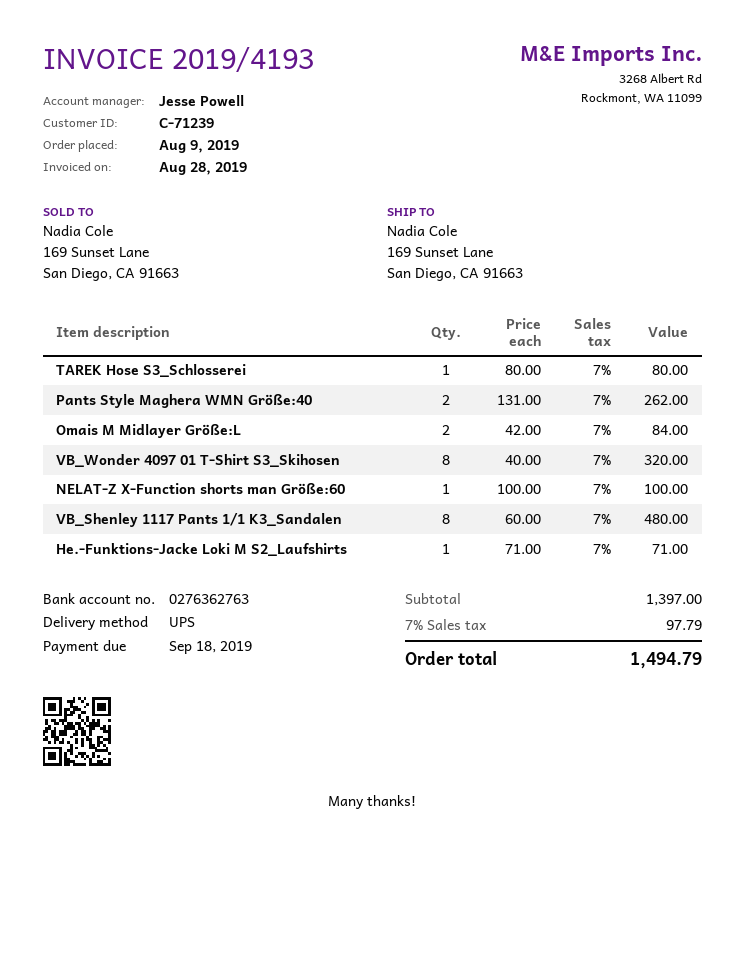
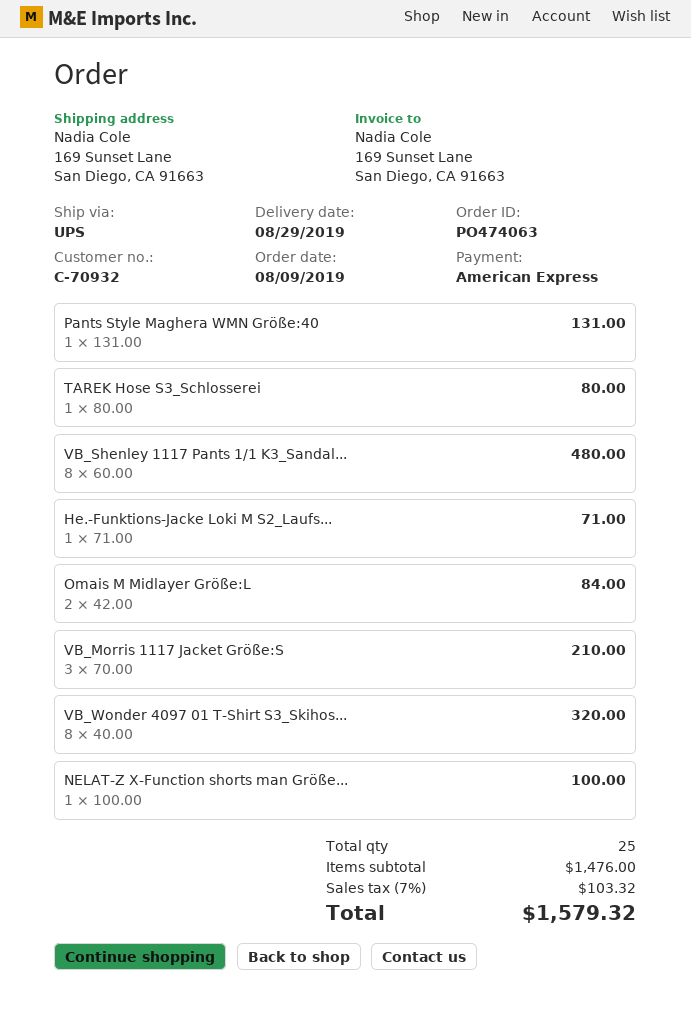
customer number: C-71239 -> C-70932
Pants Style Maghera WMN Größe:40: 2 x 131.00 = 262.00 -> 1 x 131.00 = 131.00
VB_Morris 1117 Jacket Größe:S: none -> 3 x 70.00 = 210.00
subtotal: 1397.00 -> 1476.00
tax: 7% = 97.79 -> 7% = 103.32
total: 1494.79 -> 1579.32

